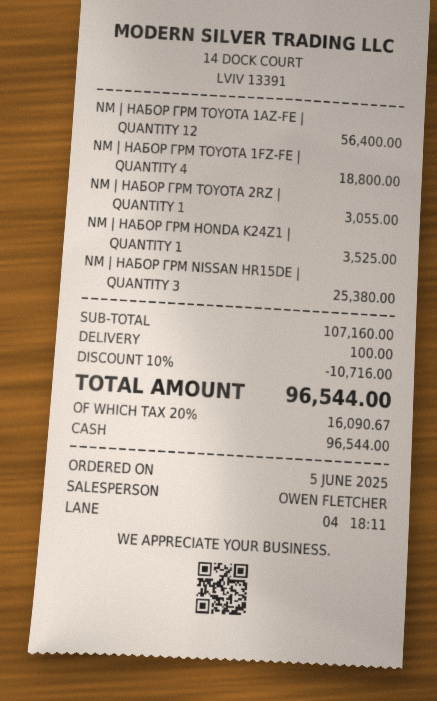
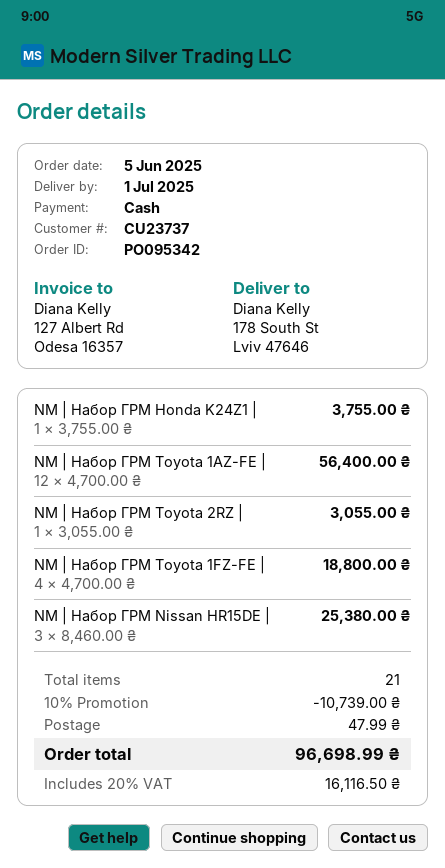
NM | НАБОР ГРМ HONDA K24Z1 |: 1 for 3525.00 -> 1 for 3755.00
discount: 10% = 10716.00 -> 10% = 10739.00
shipping: 100.00 -> 47.99
tax: 20% = 16090.67 -> 20% = 16116.50
total: 96544.00 -> 96698.99

